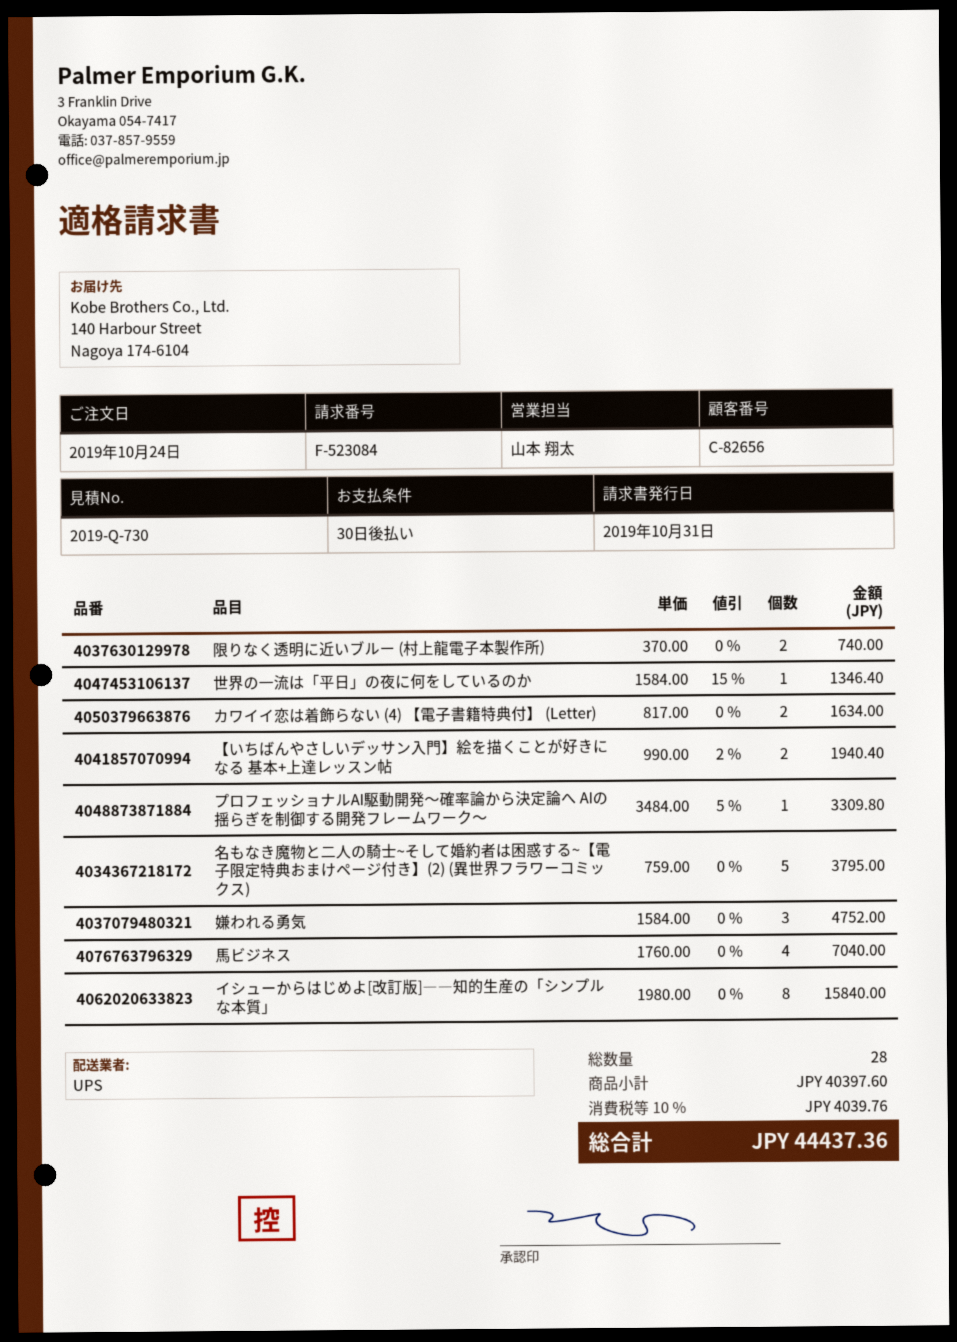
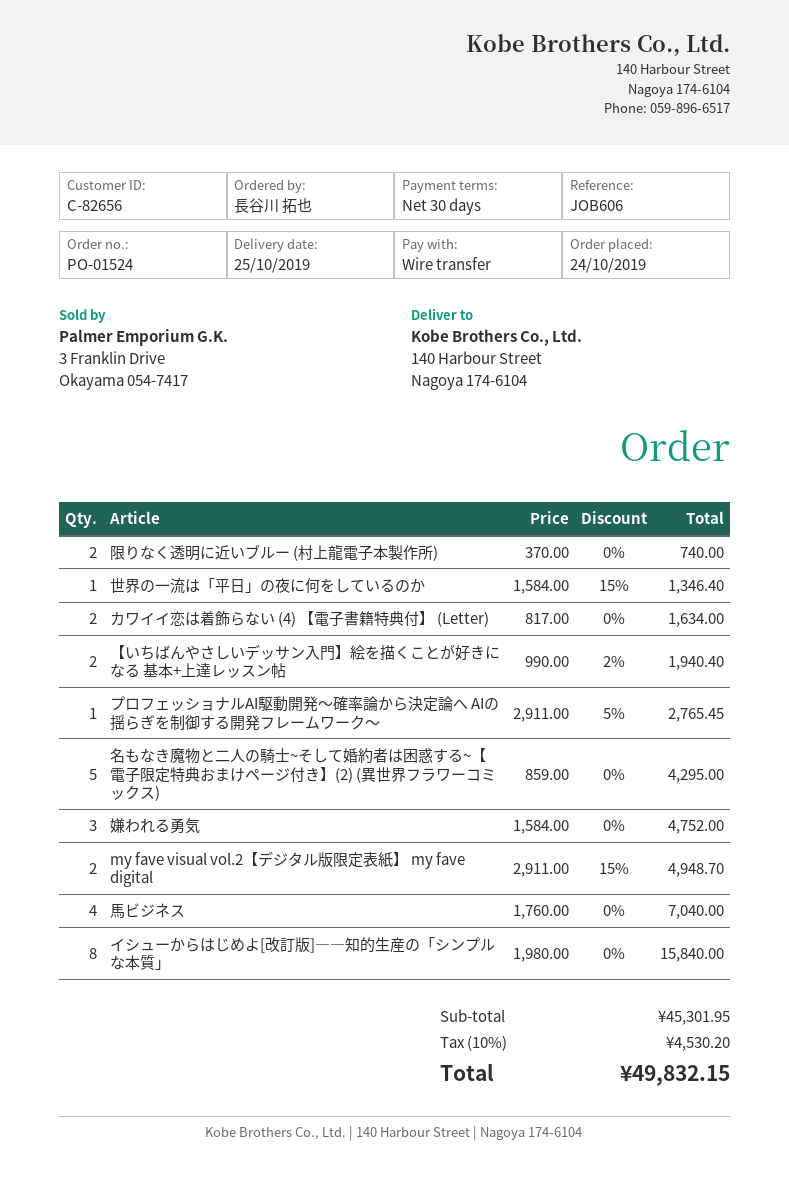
プロフェッショナルAI駆動開発〜確率論から決定論へ AIの揺らぎを制御する開発フレームワーク〜: 1 x 3484.00 - 5% = 3309.80 -> 1 x 2911.00 - 5% = 2765.45
名もなき魔物と二人の騎士~そして婚約者は困惑する~【電子限定特典おまけページ付き】(2) (異世界フラワーコミックス): 5 x 759.00 = 3795.00 -> 5 x 859.00 = 4295.00
my fave visual vol.2【デジタル版限定表紙】 my fave digital: none -> 2 x 2911.00 - 15% = 4948.70
subtotal: 40397.60 -> 45301.95
tax: 10% = 4039.76 -> 10% = 4530.20
total: 44437.36 -> 49832.15

